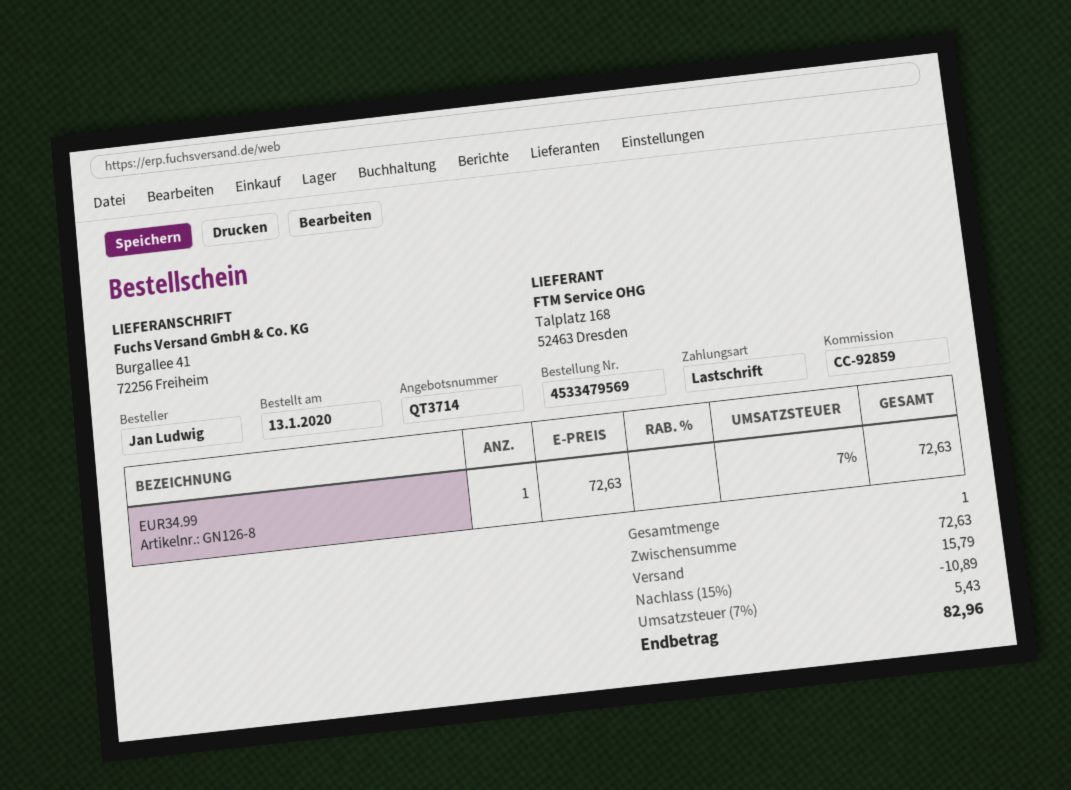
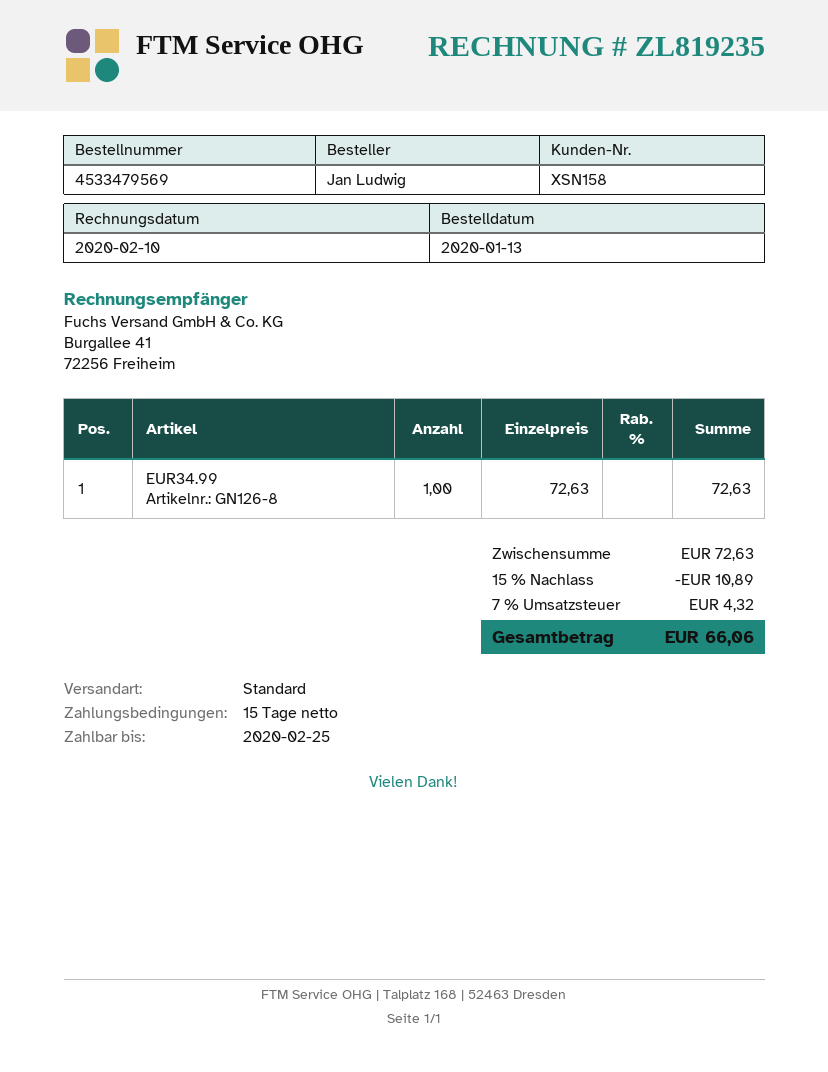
shipping: 15.79 -> none
tax: 7% = 5.43 -> 7% = 4.32
total: 82.96 -> 66.06

